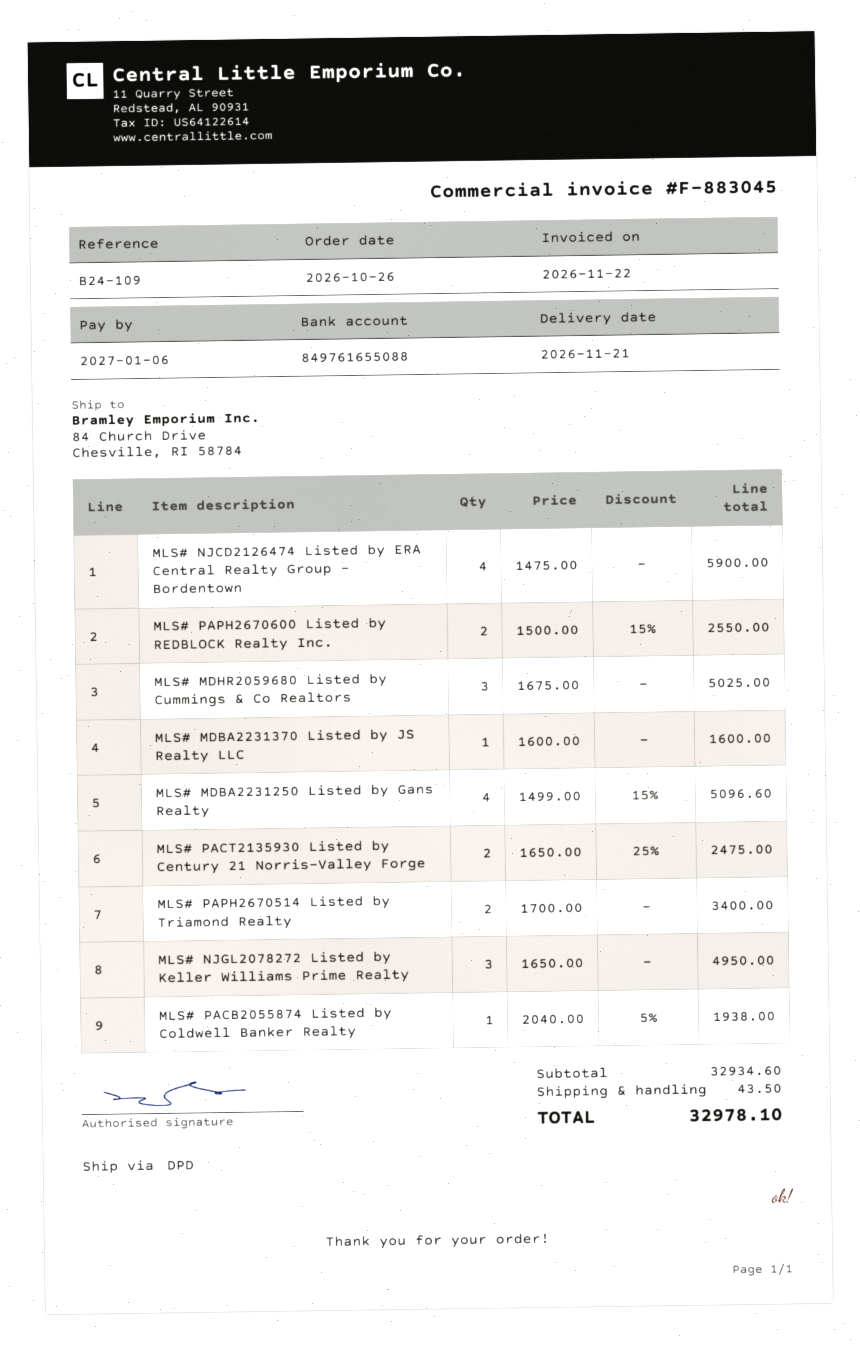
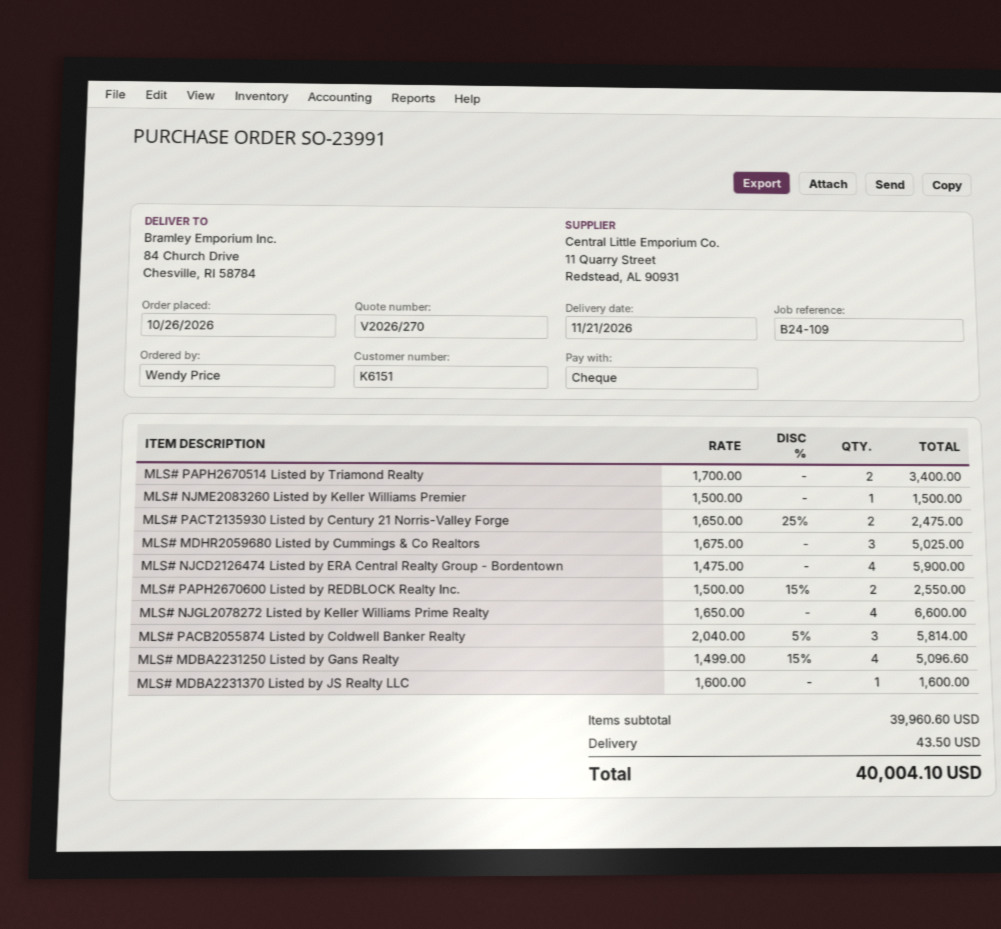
MLS# NJGL2078272 Listed by Keller Williams Prime Realty: 3 x 1650.00 = 4950.00 -> 4 x 1650.00 = 6600.00
MLS# PACB2055874 Listed by Coldwell Banker Realty: 1 x 2040.00 - 5% = 1938.00 -> 3 x 2040.00 - 5% = 5814.00
MLS# NJME2083260 Listed by Keller Williams Premier: none -> 1 x 1500.00 = 1500.00
subtotal: 32934.60 -> 39960.60
total: 32978.10 -> 40004.10

